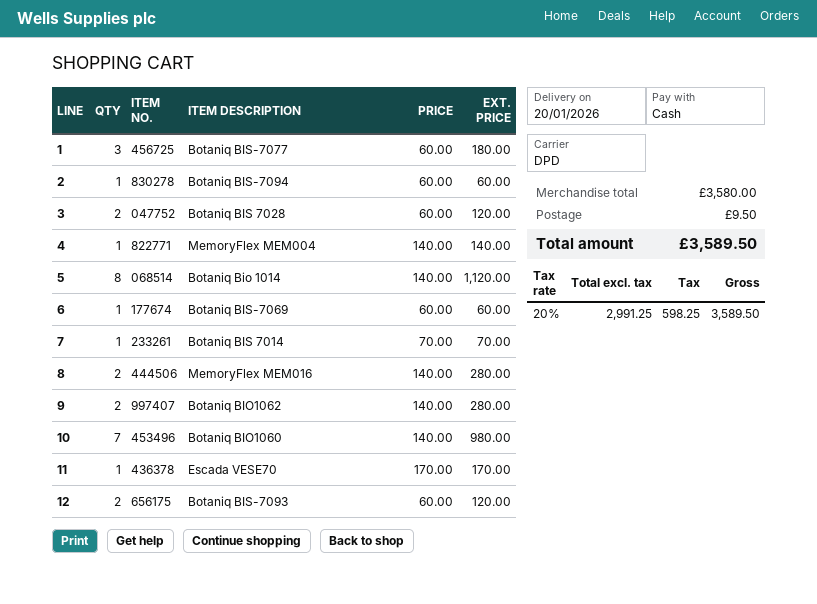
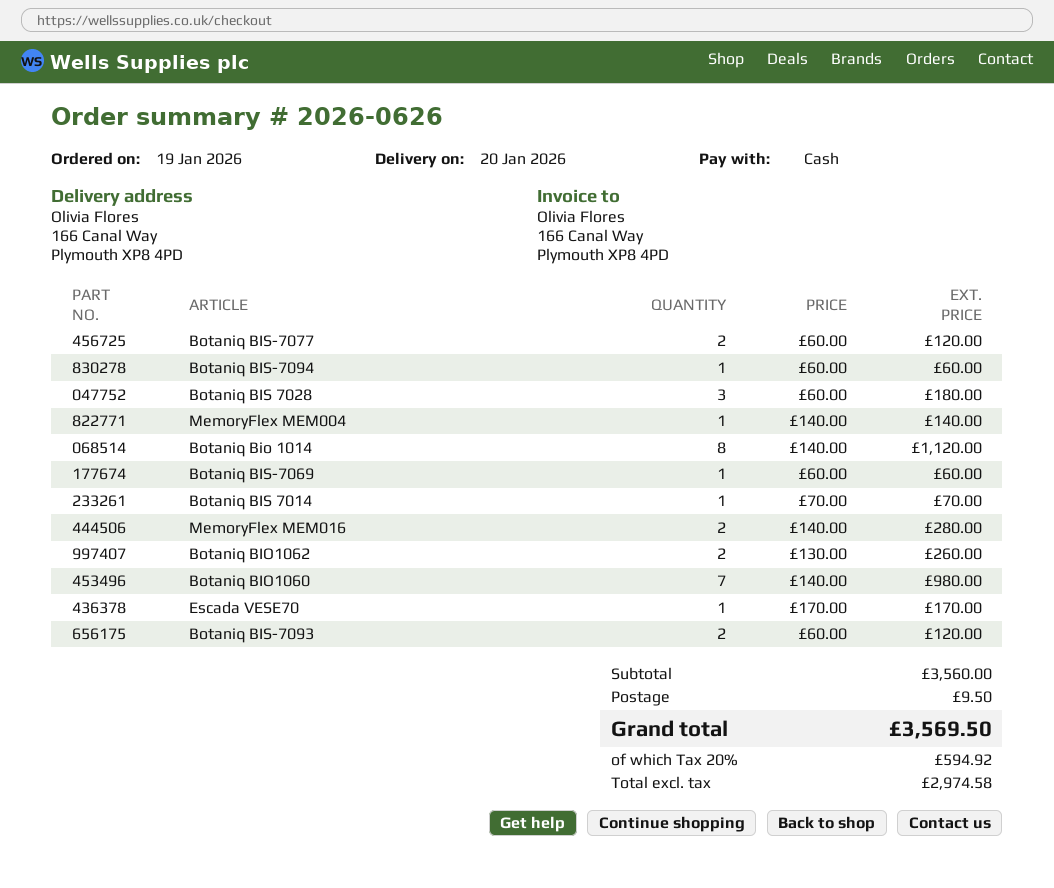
Botaniq BIS-7077: 3 x 60.00 = 180.00 -> 2 x 60.00 = 120.00
Botaniq BIS 7028: 2 x 60.00 = 120.00 -> 3 x 60.00 = 180.00
Botaniq BIO1062: 2 x 140.00 = 280.00 -> 2 x 130.00 = 260.00
subtotal: 3580.00 -> 3560.00
net: 2991.25 -> 2974.58
tax: 20% = 598.25 -> 20% = 594.92
total: 3589.50 -> 3569.50

